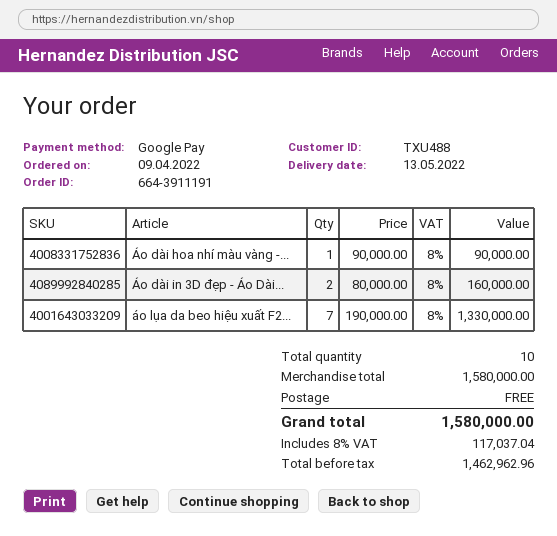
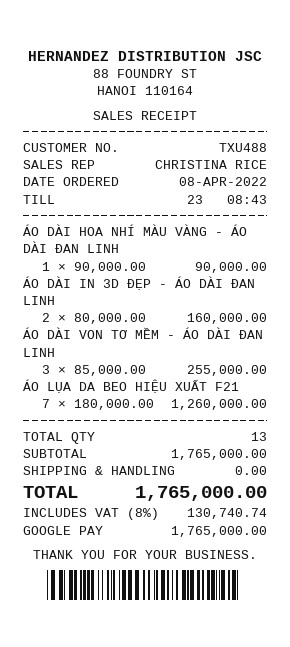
order date: 2022-04-09 -> 2022-04-08
áo lụa da beo hiệu xuất F2...: 7 x 190000.00 = 1330000.00 -> 7 x 180000.00 = 1260000.00
ÁO DÀI VON TƠ MỀM - ÁO DÀI ĐAN LINH: none -> 3 x 85000.00 = 255000.00
total quantity: 10 -> 13
subtotal: 1580000.00 -> 1765000.00
tax: 8% = 117037.04 -> 8% = 130740.74
total: 1580000.00 -> 1765000.00

